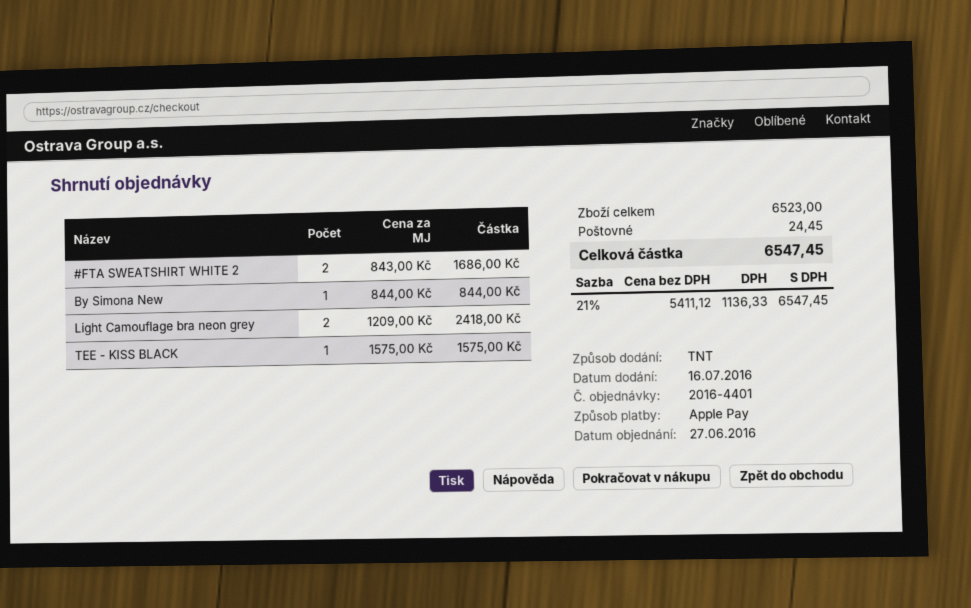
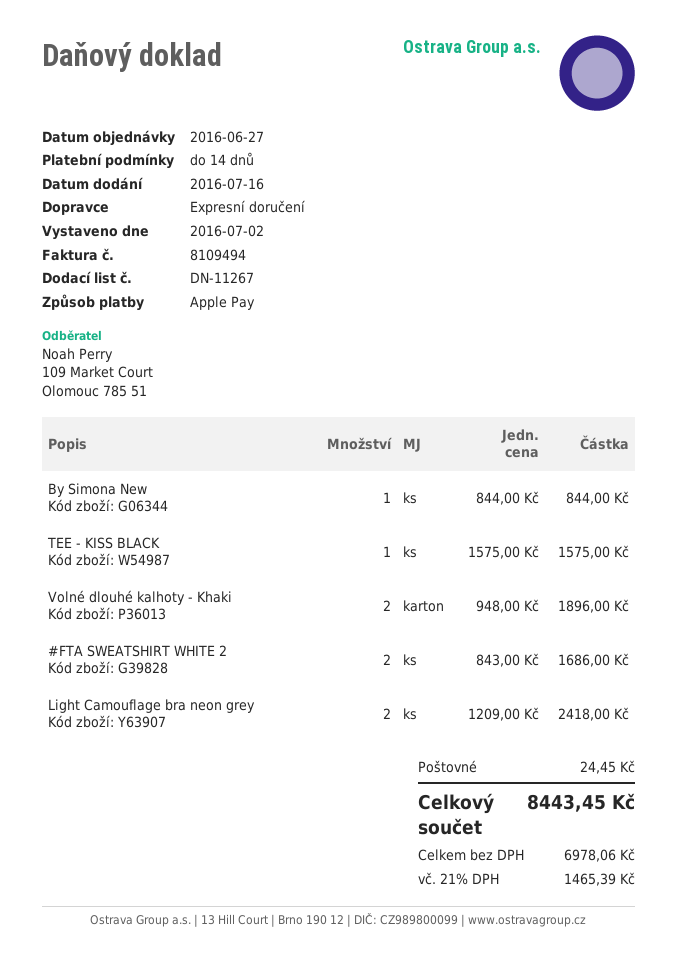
shipping method: TNT -> express
Volné dlouhé kalhoty - Khaki: none -> 2 x 948.00 = 1896.00
net: 5411.12 -> 6978.06
tax: 21% = 1136.33 -> 21% = 1465.39
total: 6547.45 -> 8443.45

